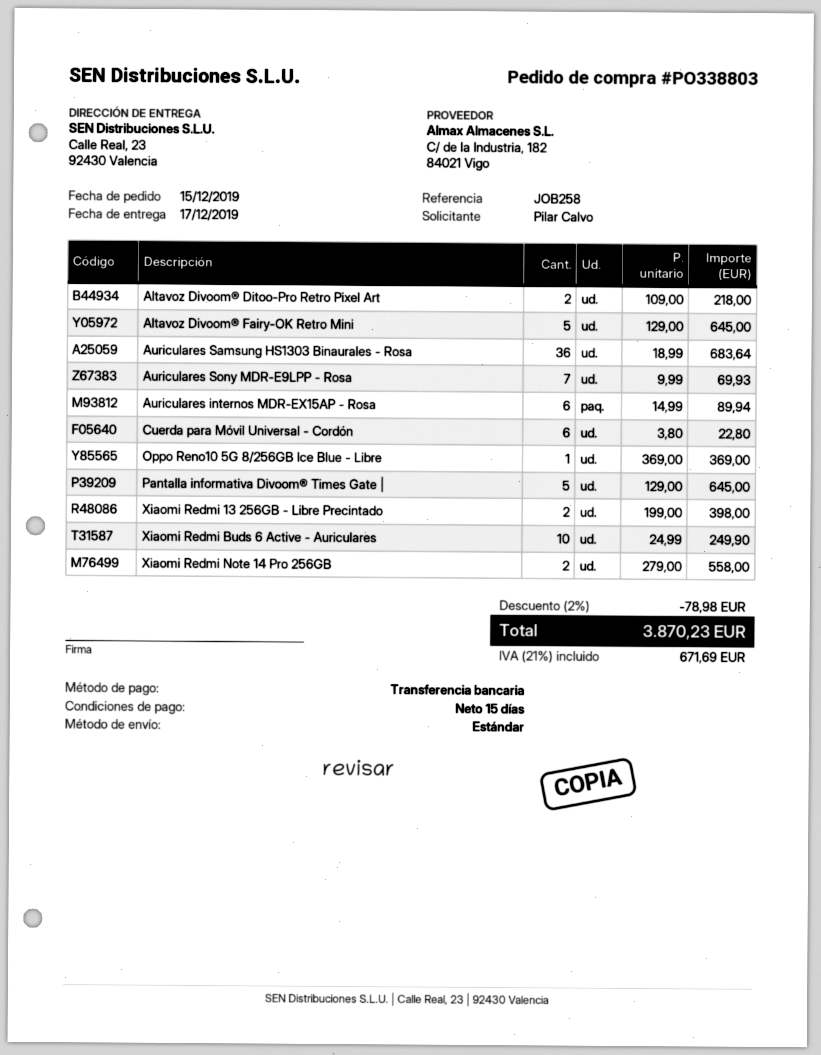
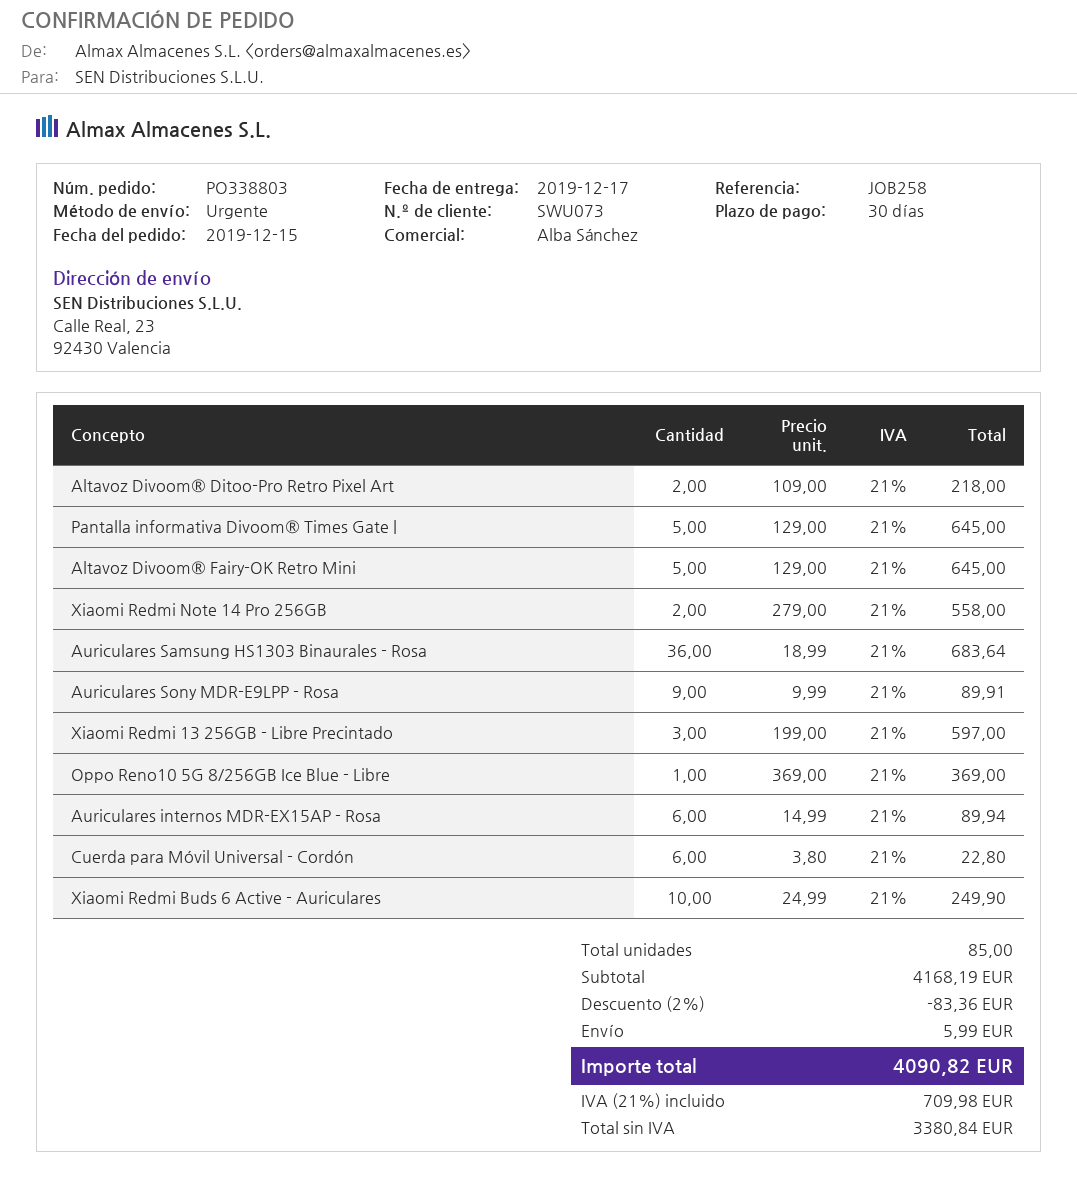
payment terms: 15 days -> 30 days
shipping method: standard -> express
Auriculares Sony MDR-E9LPP - Rosa: 7 x 9.99 = 69.93 -> 9 x 9.99 = 89.91
Xiaomi Redmi 13 256GB - Libre Precintado: 2 x 199.00 = 398.00 -> 3 x 199.00 = 597.00
discount: 2% = 78.98 -> 2% = 83.36
shipping: none -> 5.99
tax: 21% = 671.69 -> 21% = 709.98
total: 3870.23 -> 4090.82

